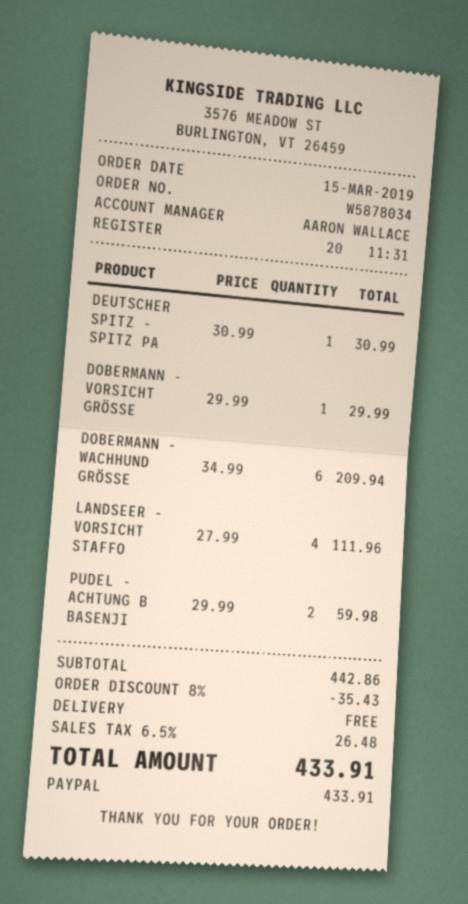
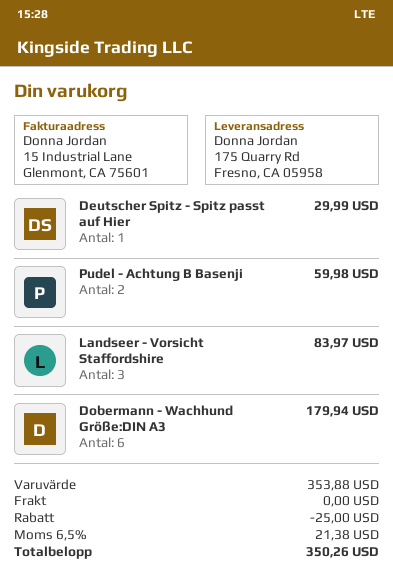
DEUTSCHER SPITZ - SPITZ PA: 1 for 30.99 -> 1 for 29.99
DOBERMANN - VORSICHT GRÖSSE: 1 for 29.99 -> none
DOBERMANN - WACHHUND GRÖSSE: 6 for 209.94 -> 6 for 179.94
LANDSEER - VORSICHT STAFFO: 4 for 111.96 -> 3 for 83.97
subtotal: 442.86 -> 353.88
discount: 35.43 -> 25.00
tax: 6.5% = 26.48 -> 6.5% = 21.38
total: 433.91 -> 350.26

